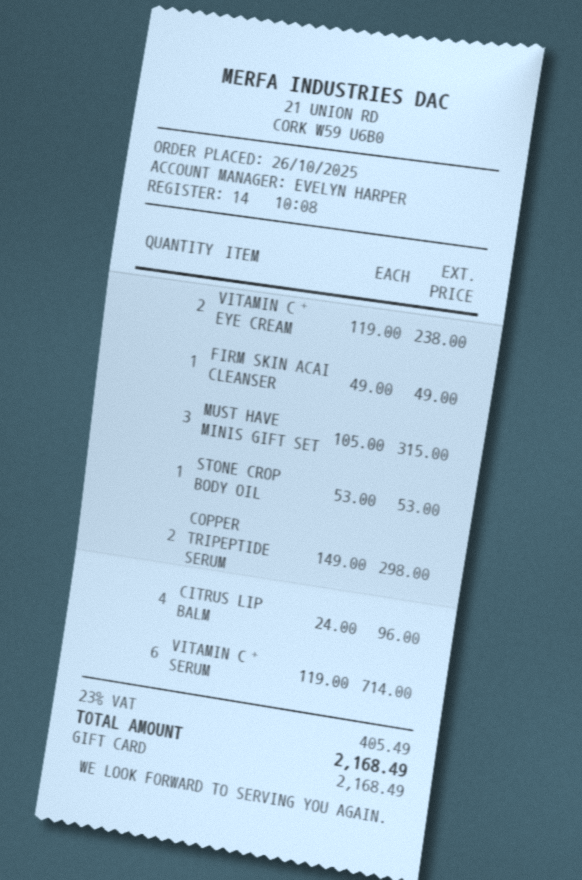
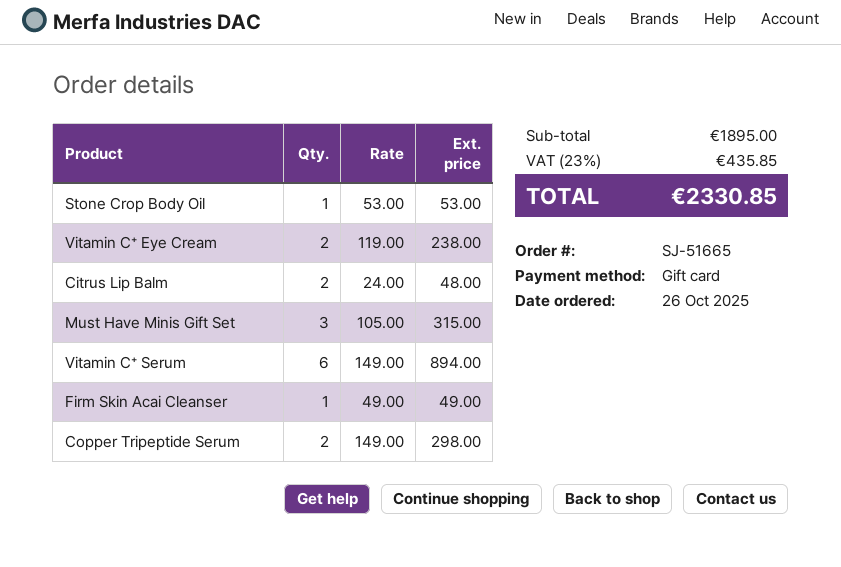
CITRUS LIP BALM: 4 x 24.00 = 96.00 -> 2 x 24.00 = 48.00
VITAMIN C⁺ SERUM: 6 x 119.00 = 714.00 -> 6 x 149.00 = 894.00
tax: 23% = 405.49 -> 23% = 435.85
total: 2168.49 -> 2330.85

